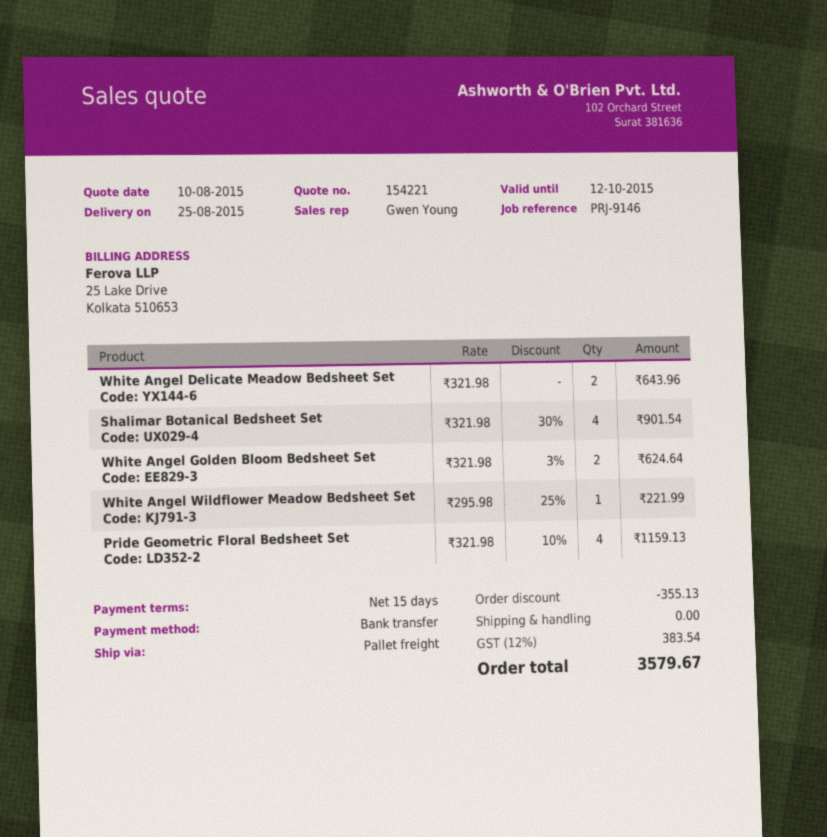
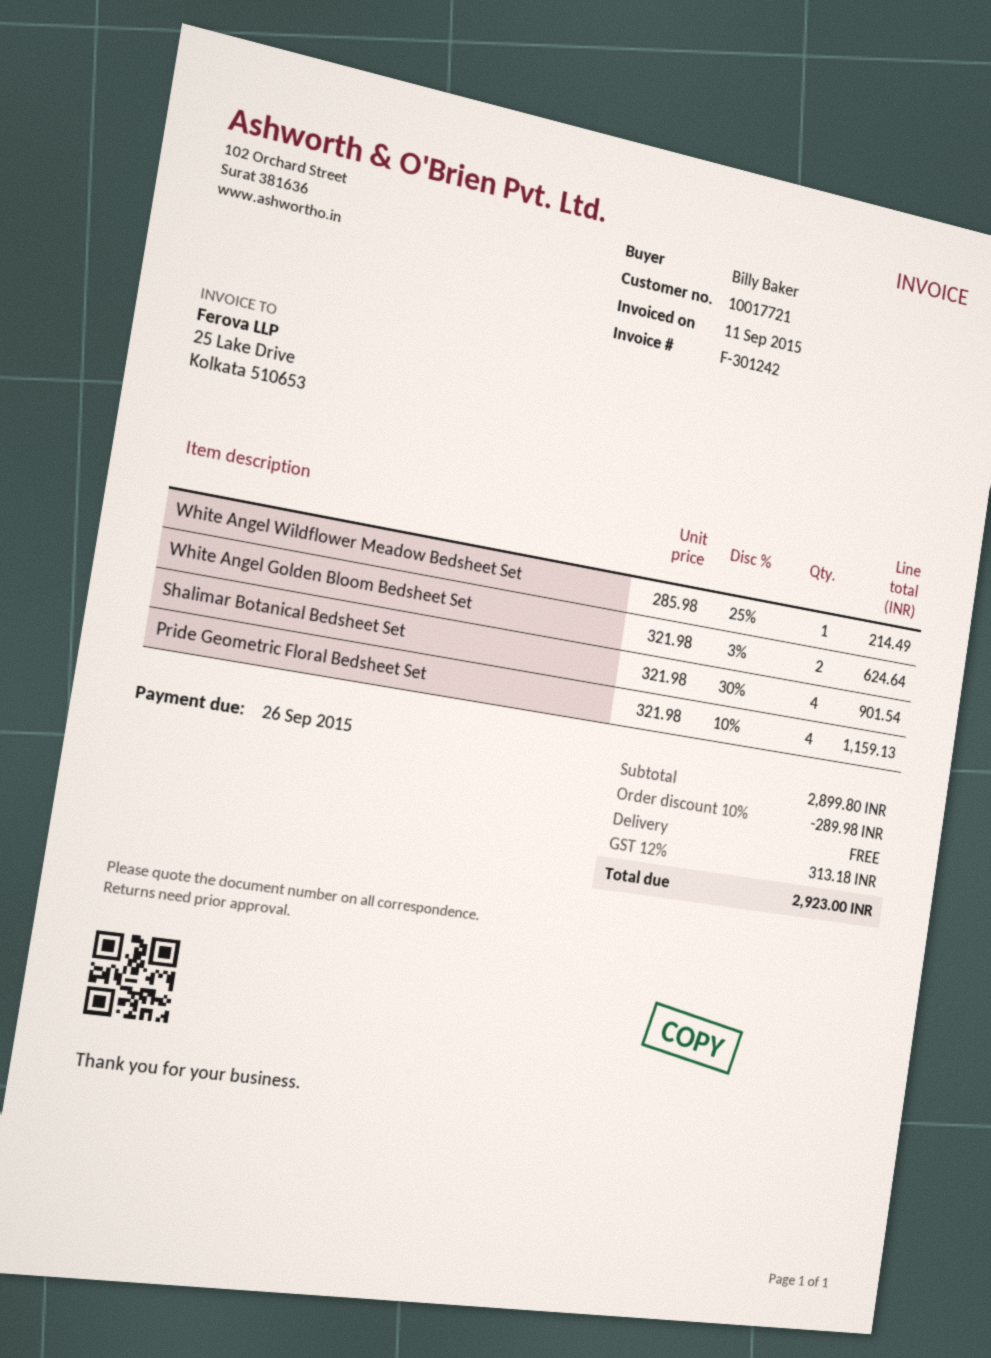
White Angel Delicate Meadow Bedsheet Set: 2 x 321.98 = 643.96 -> none
White Angel Wildflower Meadow Bedsheet Set: 1 x 295.98 - 25% = 221.99 -> 1 x 285.98 - 25% = 214.49
discount: 355.13 -> 289.98
tax: 12% = 383.54 -> 12% = 313.18
total: 3579.67 -> 2923.00

